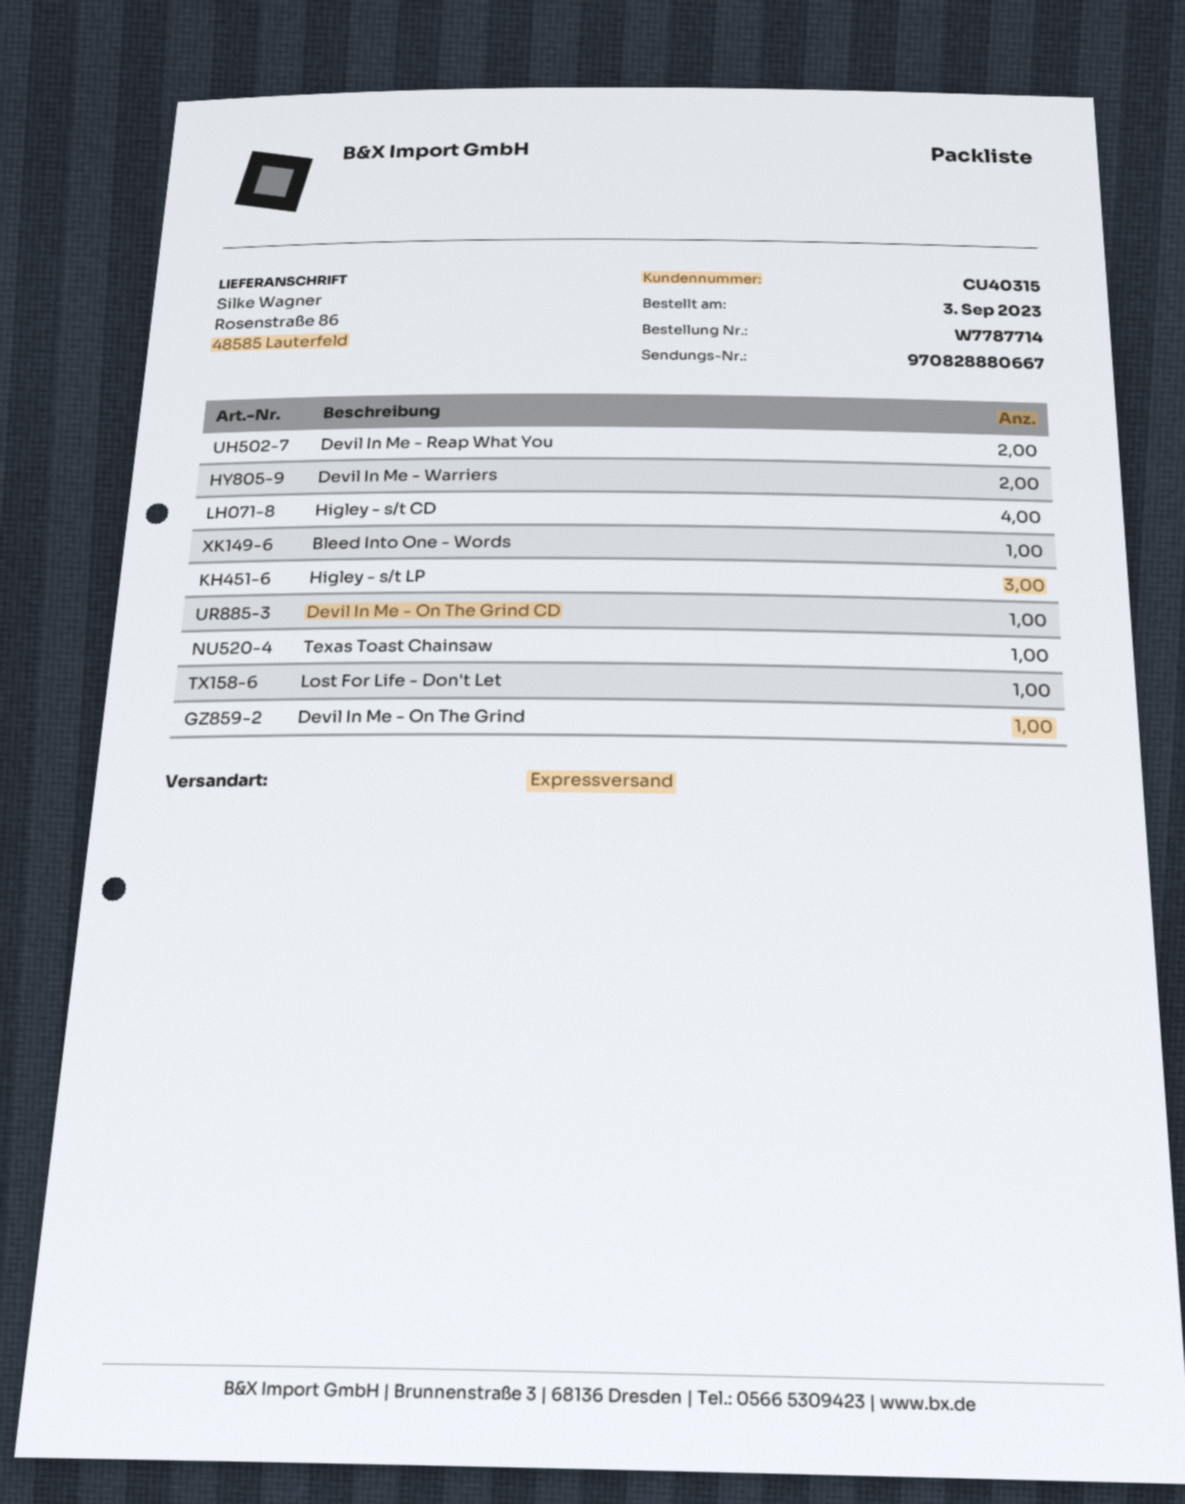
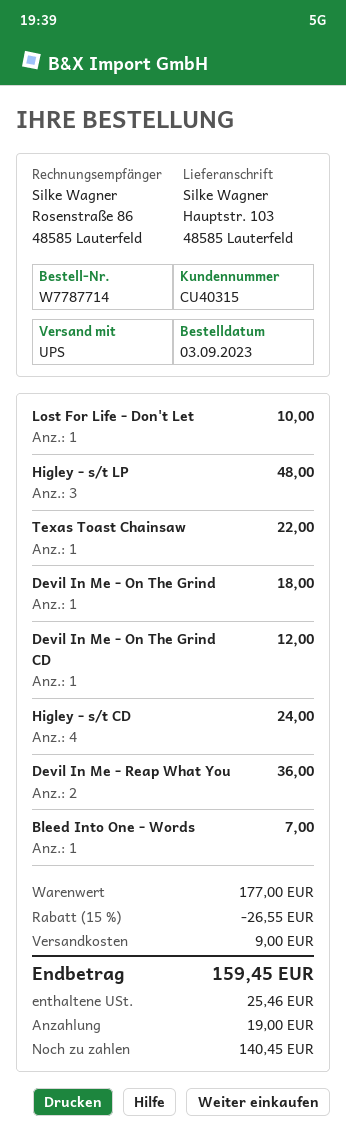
shipping method: express -> UPS
ship to: Rosenstraße 86, 48585 Lauterfeld -> Hauptstr. 103, 48585 Lauterfeld
Devil In Me - Warriers: 2 -> none

